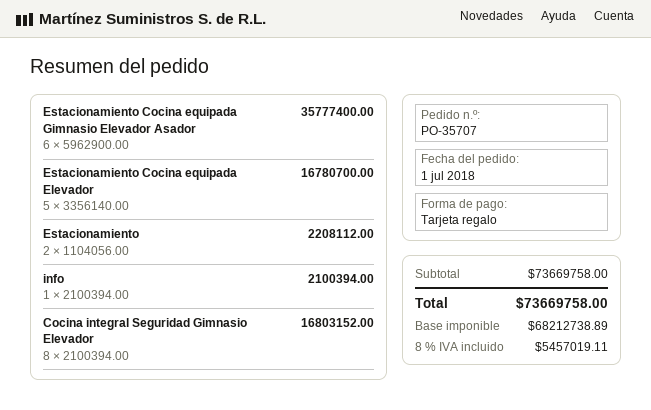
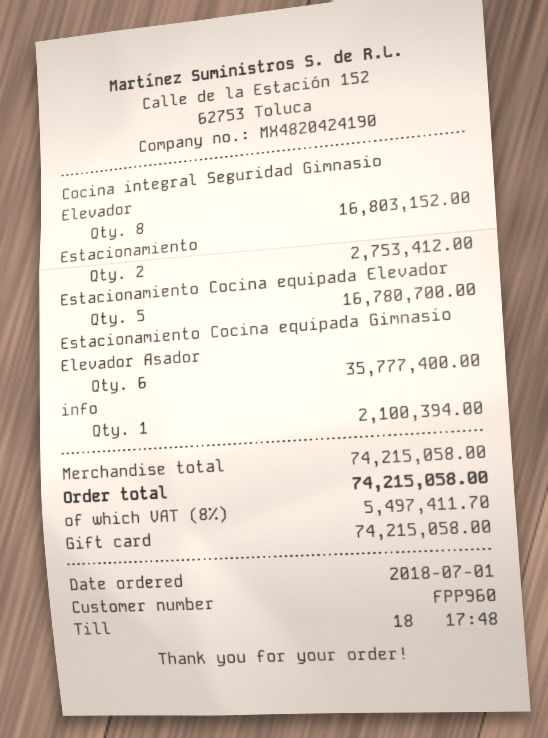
Estacionamiento: 2 for 2208112.00 -> 2 for 2753412.00
subtotal: 73669758.00 -> 74215058.00
tax: 8% = 5457019.11 -> 8% = 5497411.70
total: 73669758.00 -> 74215058.00

